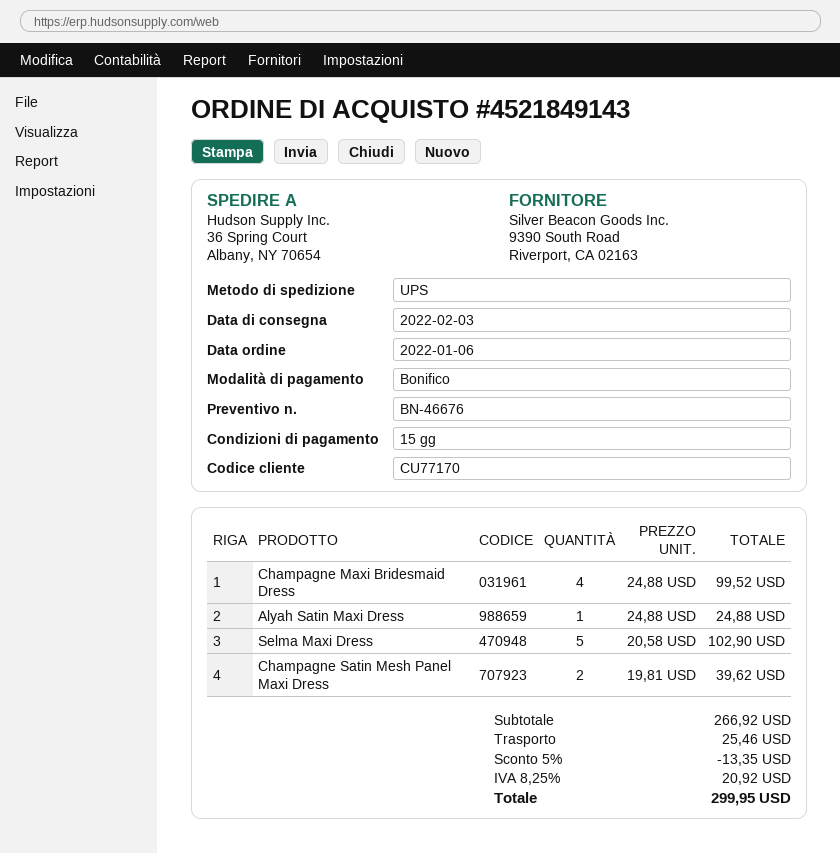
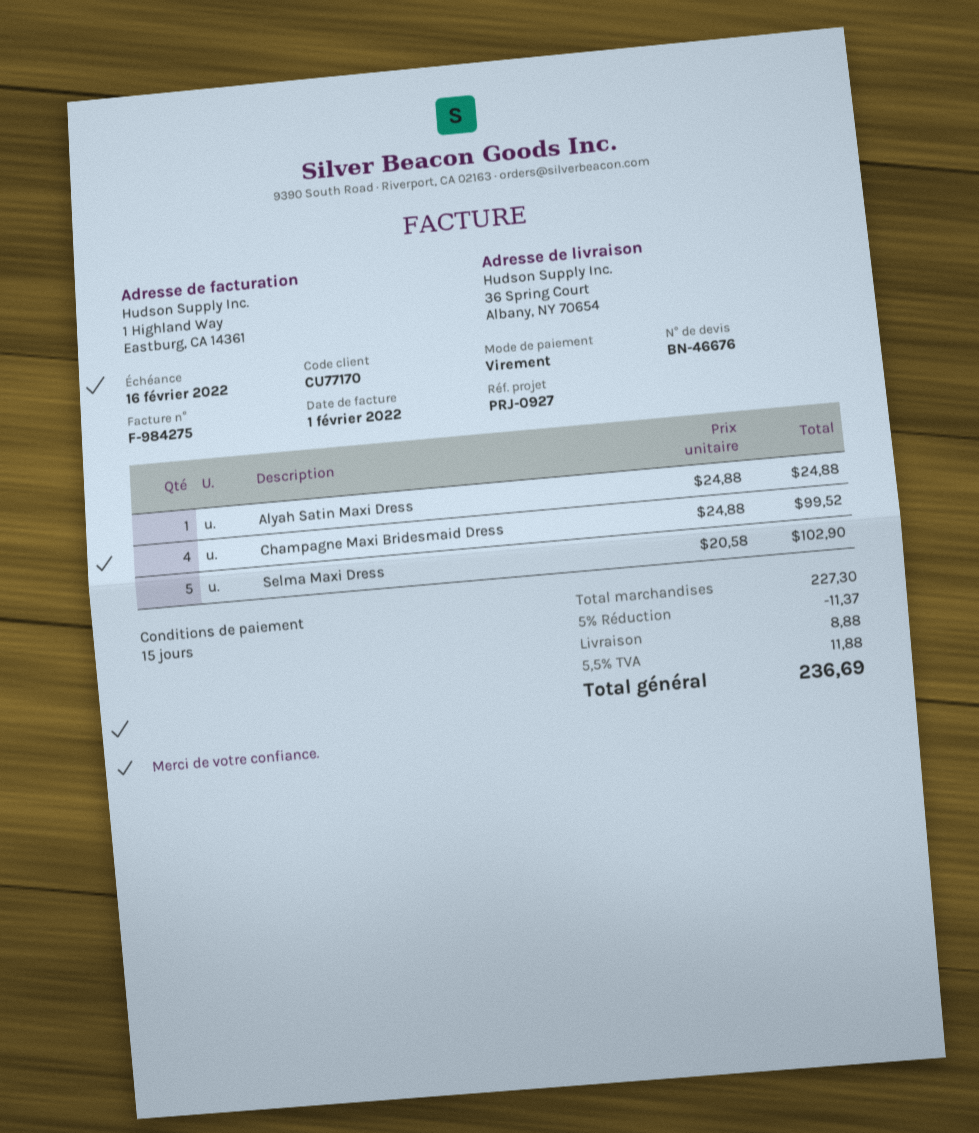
Champagne Satin Mesh Panel Maxi Dress: 2 x 19.81 = 39.62 -> none
subtotal: 266.92 -> 227.30
discount: 5% = 13.35 -> 5% = 11.37
shipping: 25.46 -> 8.88
tax: 8.25% = 20.92 -> 5.5% = 11.88
total: 299.95 -> 236.69

